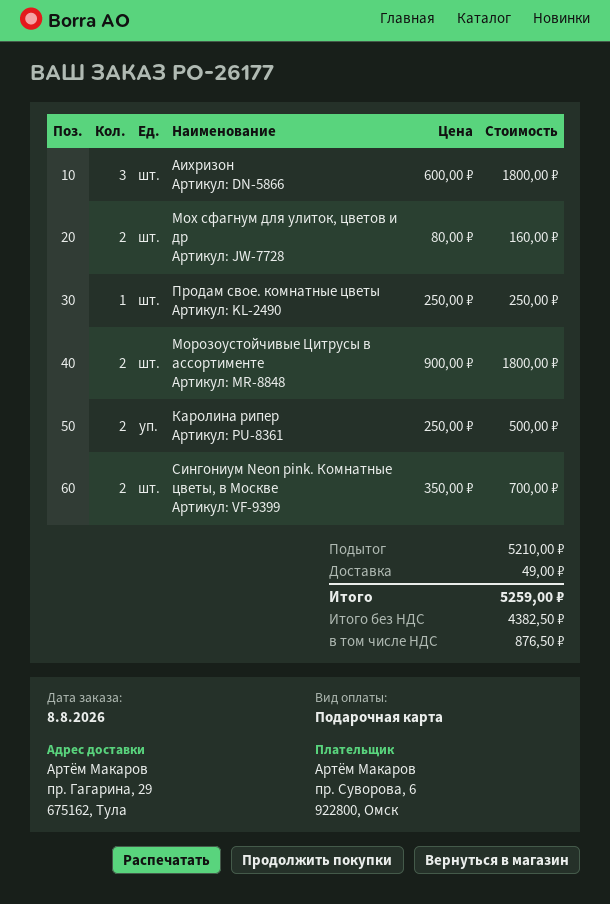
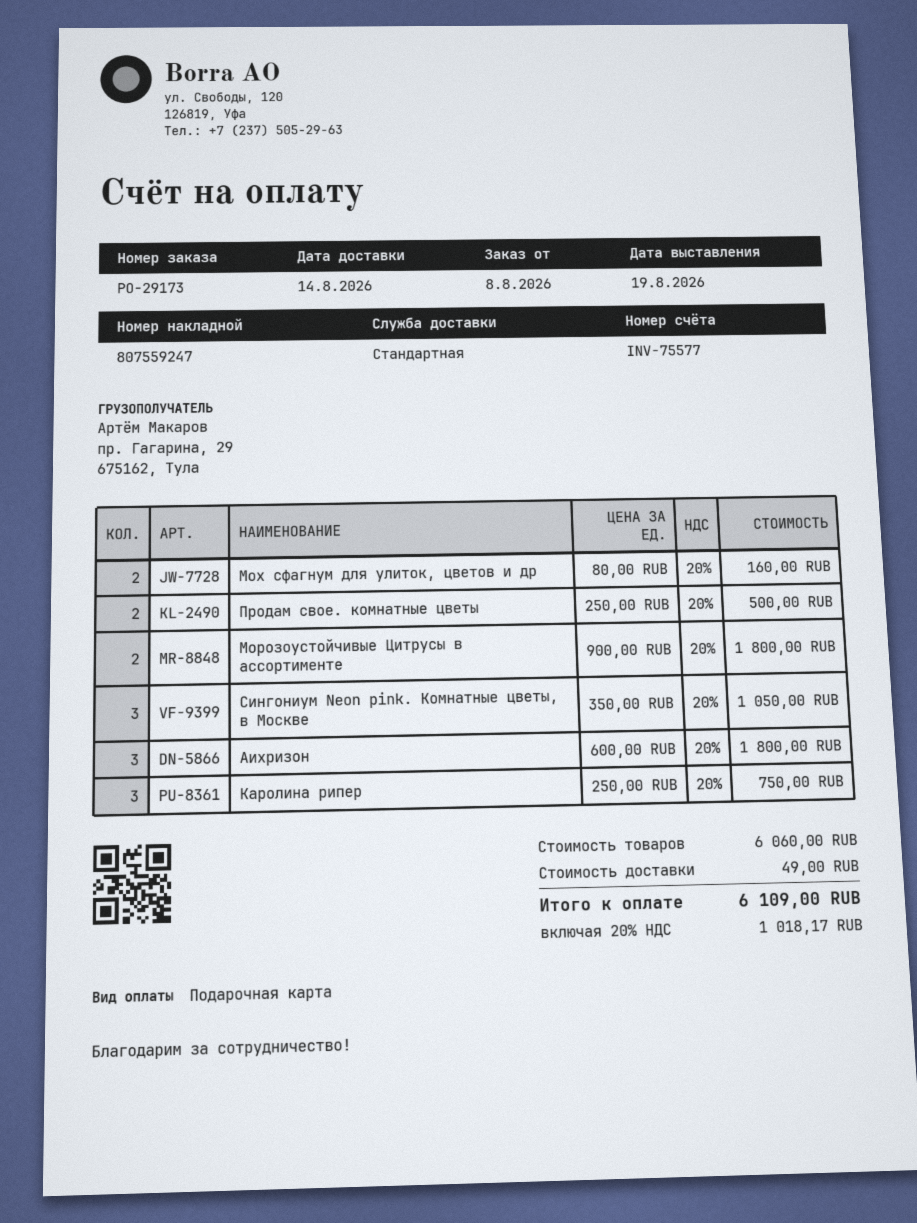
order number: PO-26177 -> PO-29173
Продам свое. комнатные цветы: 1 x 250.00 = 250.00 -> 2 x 250.00 = 500.00
Каролина рипер: 2 x 250.00 = 500.00 -> 3 x 250.00 = 750.00
Сингониум Neon pink. Комнатные цветы, в Москве: 2 x 350.00 = 700.00 -> 3 x 350.00 = 1050.00
subtotal: 5210.00 -> 6060.00
tax: 876.50 -> 1018.17
total: 5259.00 -> 6109.00

